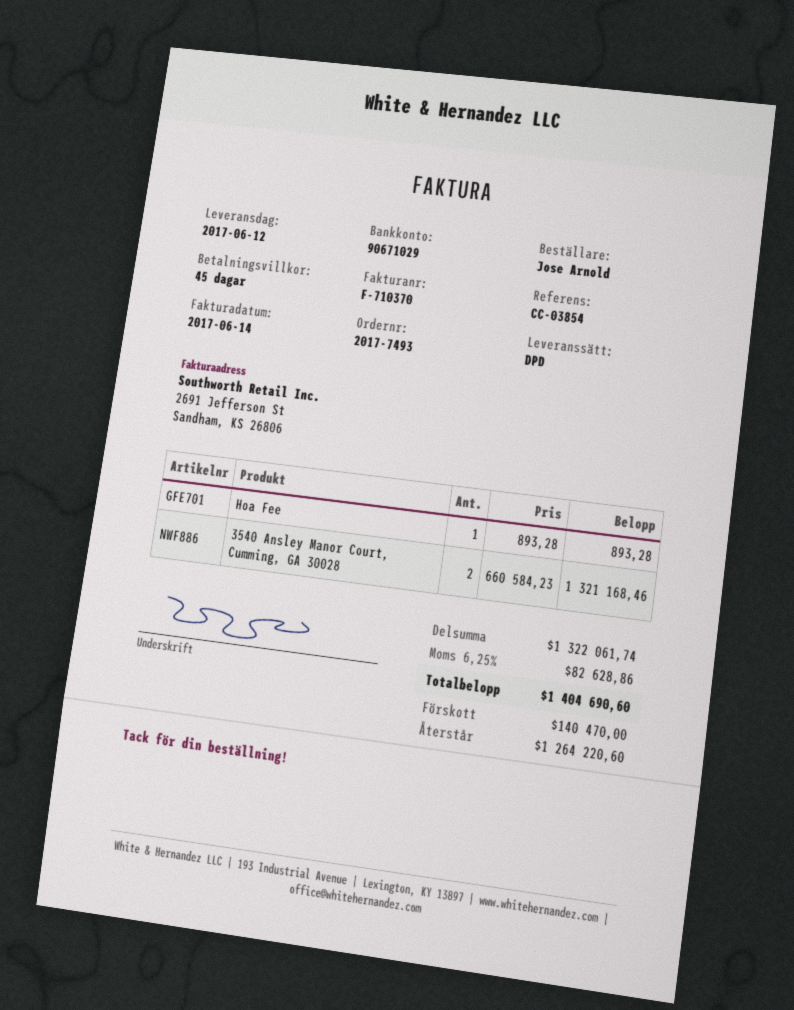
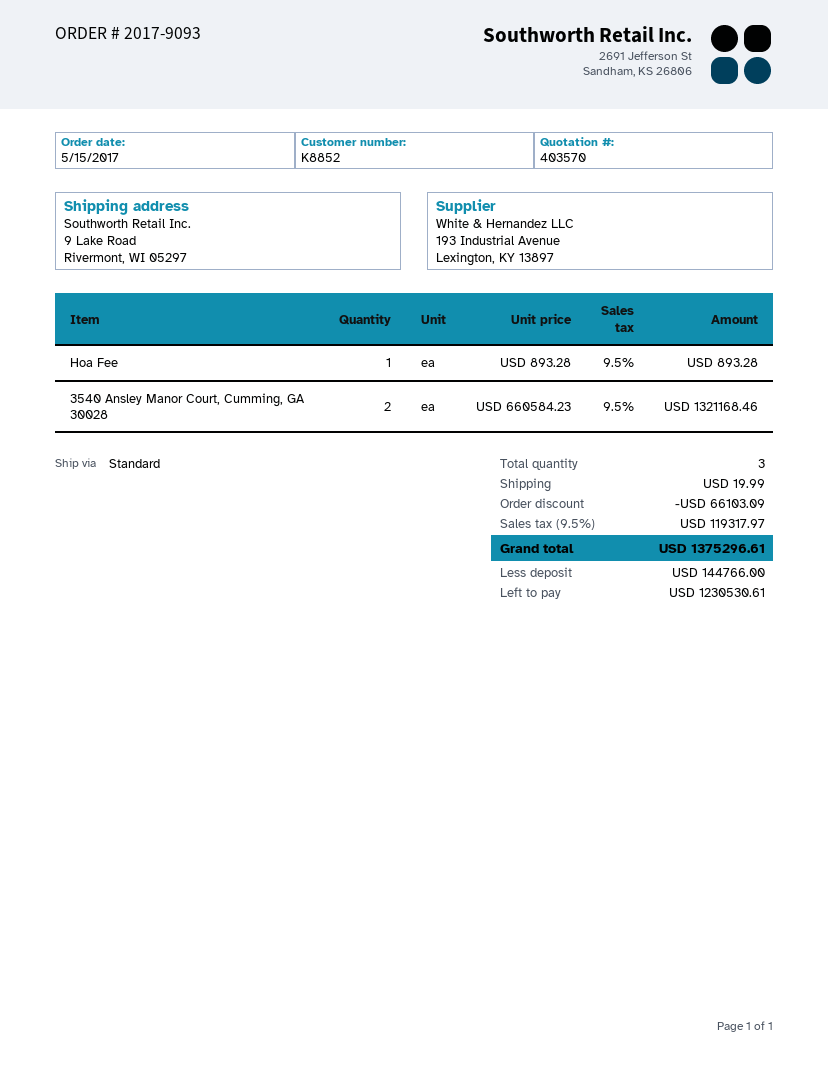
order number: 2017-7493 -> 2017-9093
shipping method: DPD -> standard
discount: none -> 66103.09
shipping: none -> 19.99
tax: 6.25% = 82628.86 -> 9.5% = 119317.97
total: 1404690.60 -> 1375296.61
deposit: 140470.00 -> 144766.00
balance: 1264220.60 -> 1230530.61

